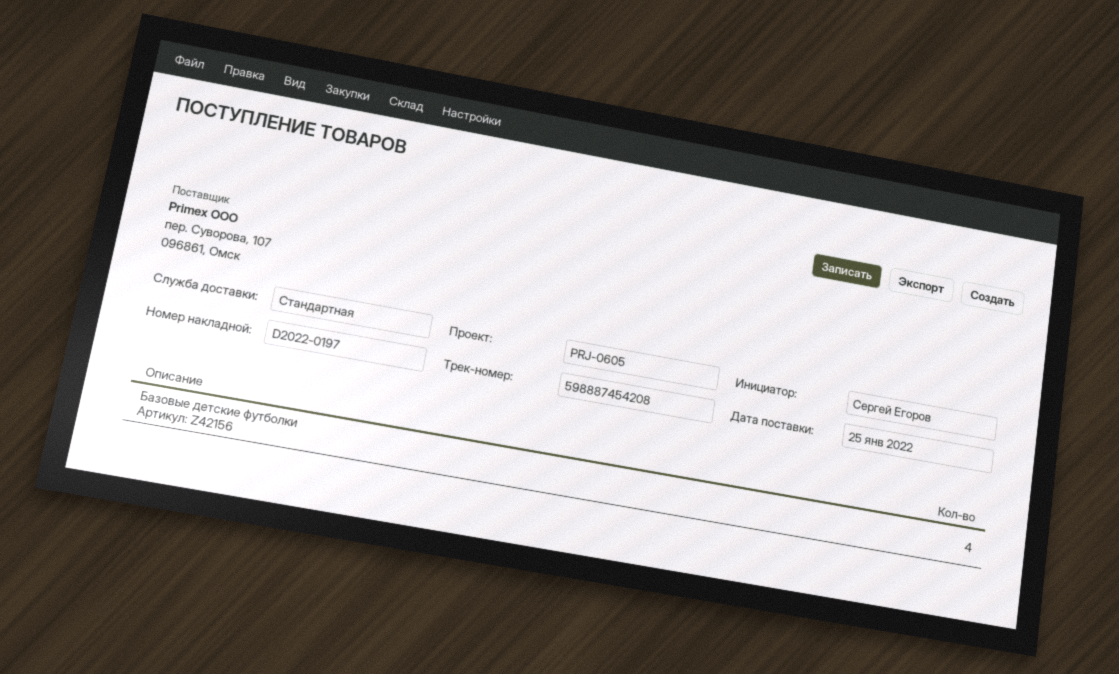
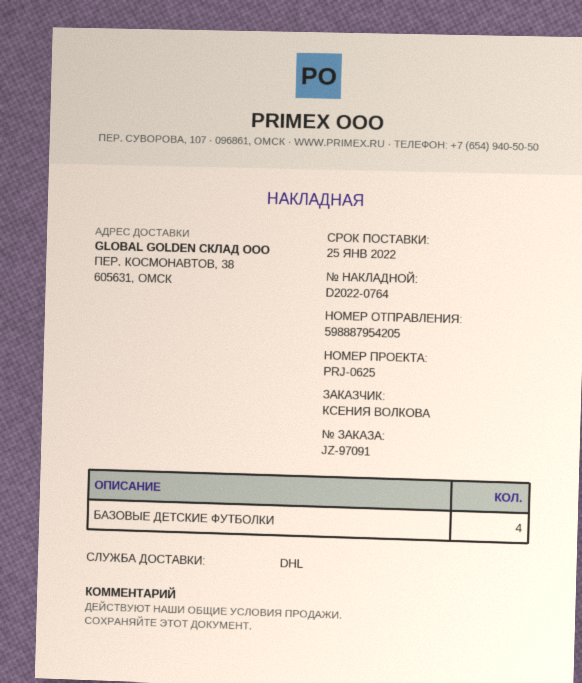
delivery note number: D2022-0197 -> D2022-0764
reference: PRJ-0605 -> PRJ-0625
ordered by: Сергей Егоров -> КСЕНИЯ ВОЛКОВА
shipping method: standard -> DHL
tracking number: 598887454208 -> 598887954205

